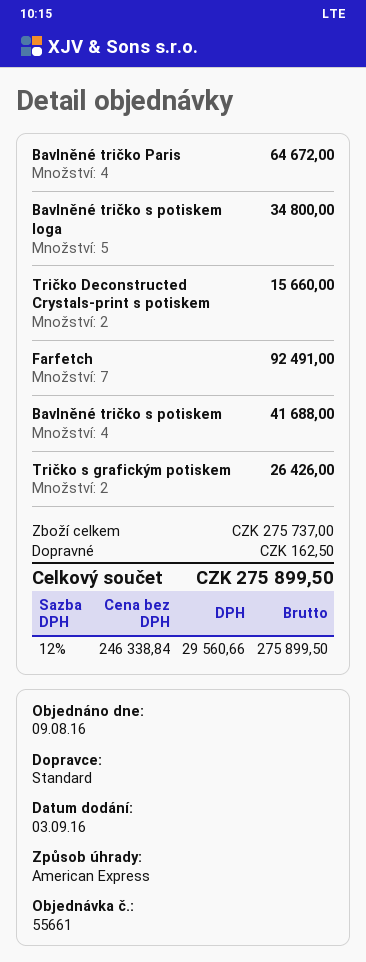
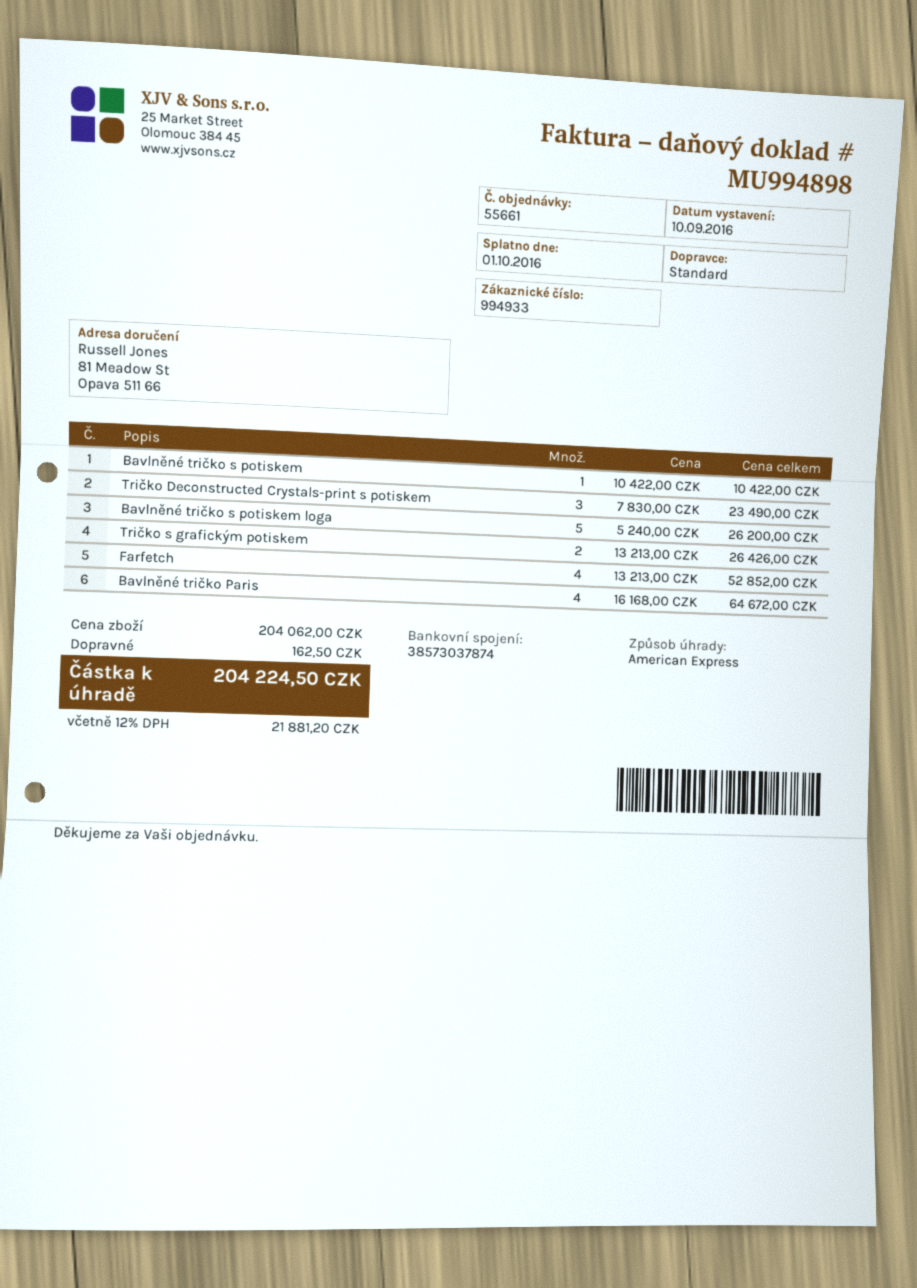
Bavlněné tričko s potiskem loga: 5 for 34800.00 -> 5 for 26200.00
Tričko Deconstructed Crystals-print s potiskem: 2 for 15660.00 -> 3 for 23490.00
Farfetch: 7 for 92491.00 -> 4 for 52852.00
Bavlněné tričko s potiskem: 4 for 41688.00 -> 1 for 10422.00
subtotal: 275737.00 -> 204062.00
tax: 12% = 29560.66 -> 12% = 21881.20
total: 275899.50 -> 204224.50

